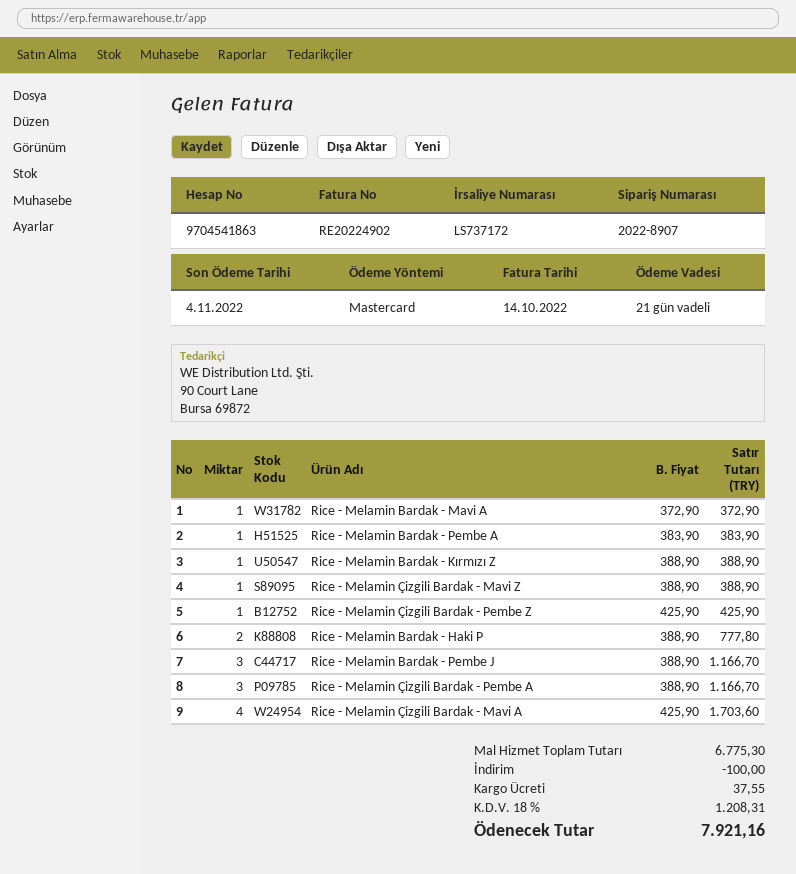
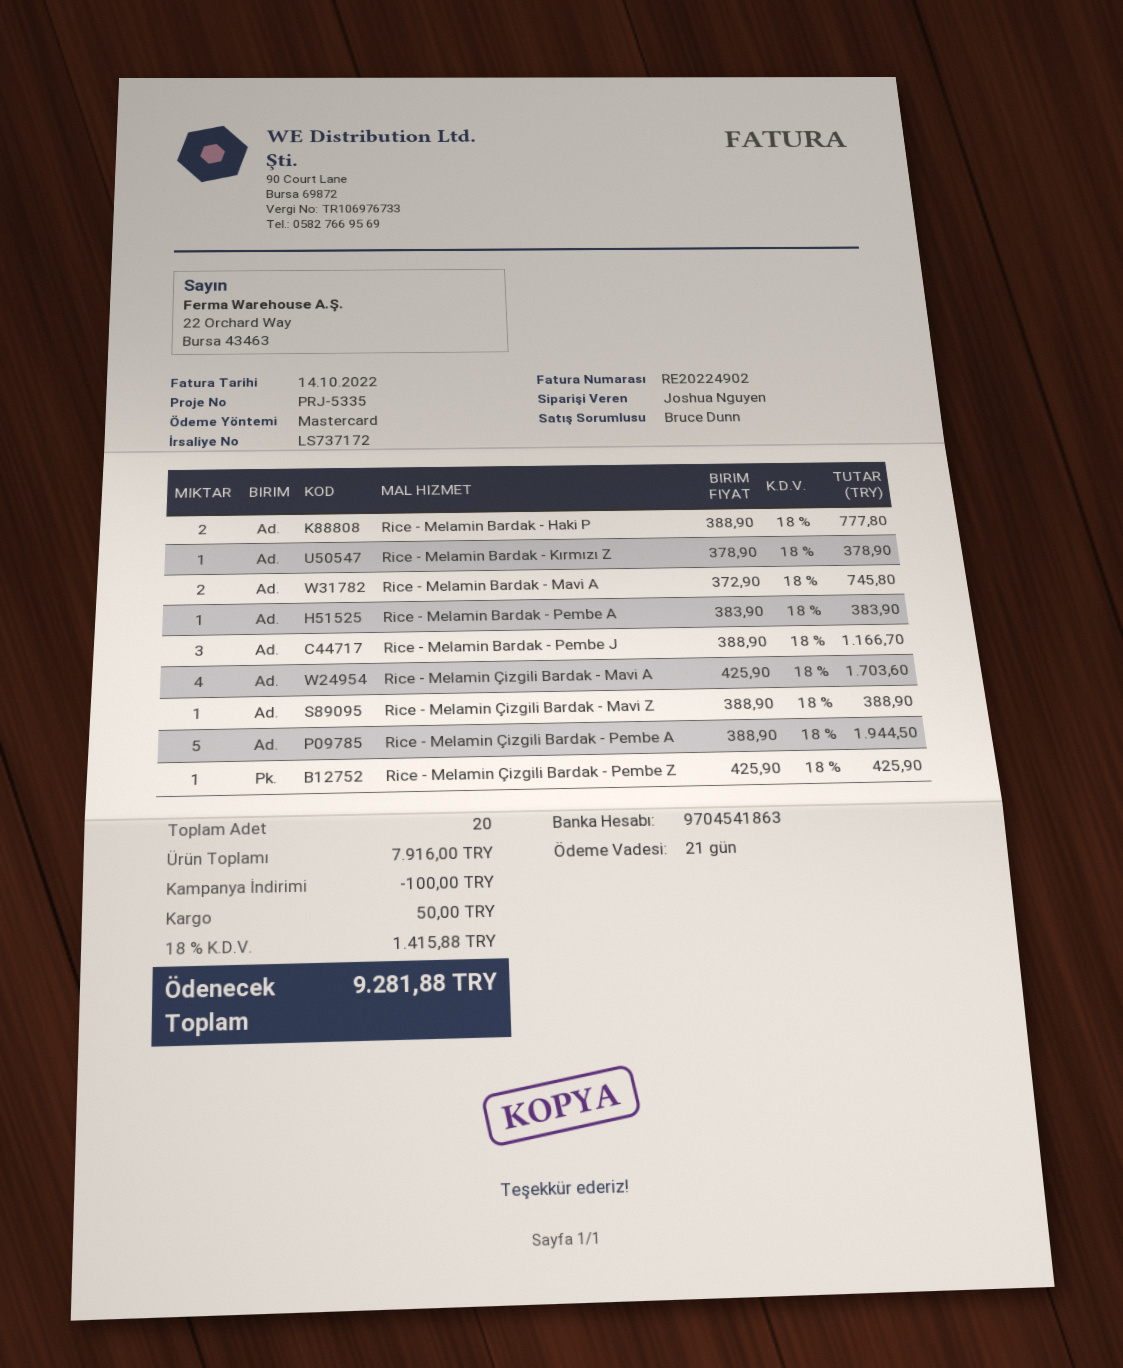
Rice - Melamin Bardak - Mavi A: 1 x 372.90 = 372.90 -> 2 x 372.90 = 745.80
Rice - Melamin Bardak - Kırmızı Z: 1 x 388.90 = 388.90 -> 1 x 378.90 = 378.90
Rice - Melamin Çizgili Bardak - Pembe A: 3 x 388.90 = 1166.70 -> 5 x 388.90 = 1944.50
subtotal: 6775.30 -> 7916.00
shipping: 37.55 -> 50.00
tax: 18% = 1208.31 -> 18% = 1415.88
total: 7921.16 -> 9281.88

